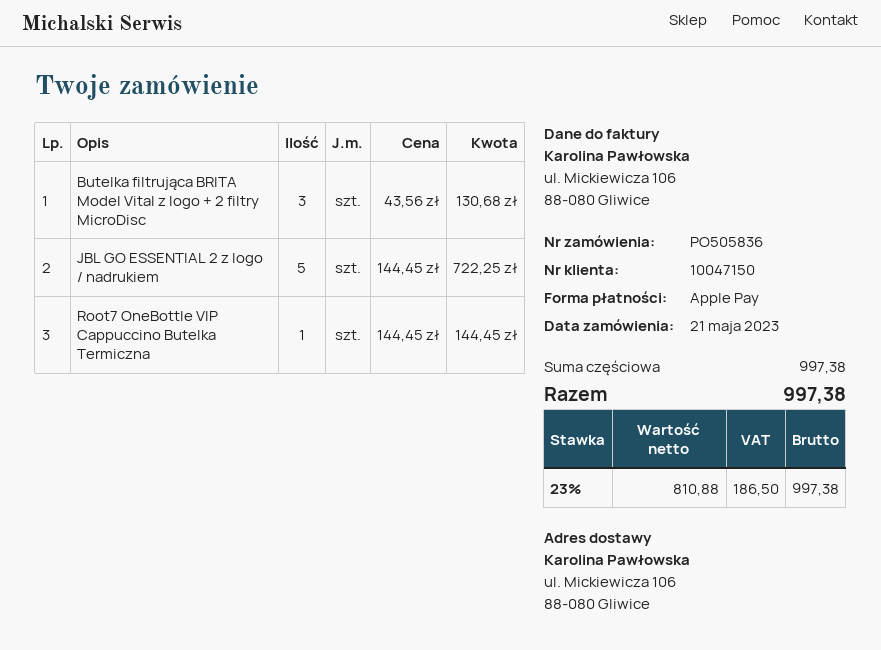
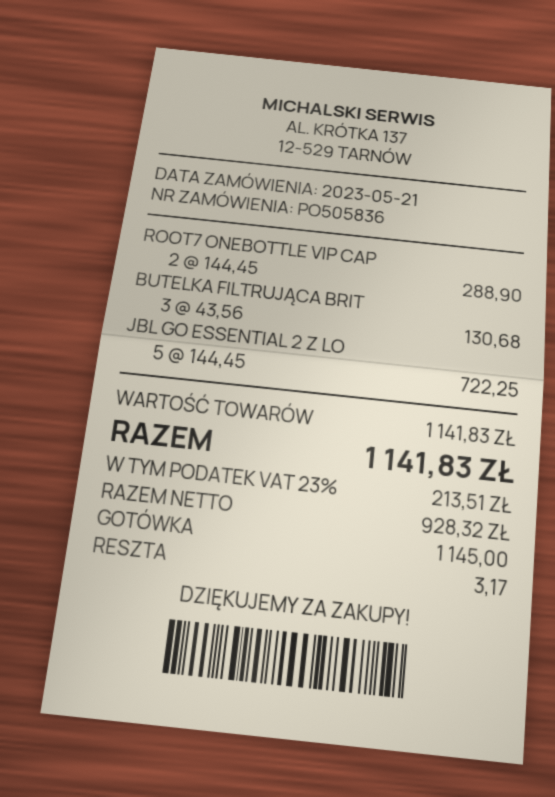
payment method: Apple Pay -> cash
Root7 OneBottle VIP Cappuccino Butelka Termiczna: 1 x 144.45 = 144.45 -> 2 x 144.45 = 288.90
subtotal: 997.38 -> 1141.83
net: 810.88 -> 928.32
tax: 23% = 186.50 -> 23% = 213.51
total: 997.38 -> 1141.83

